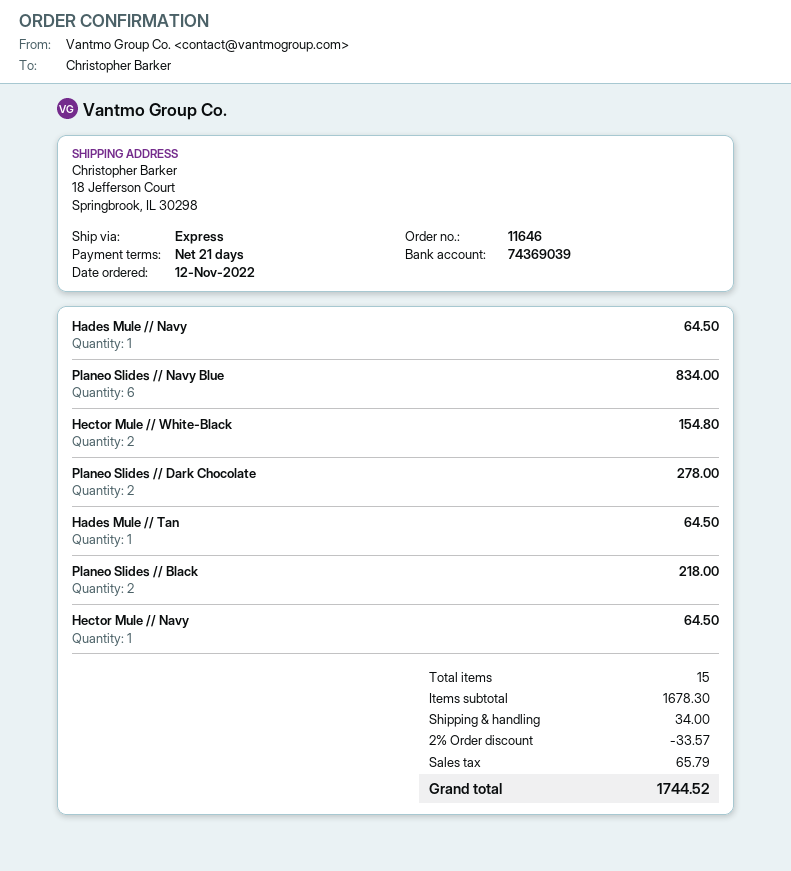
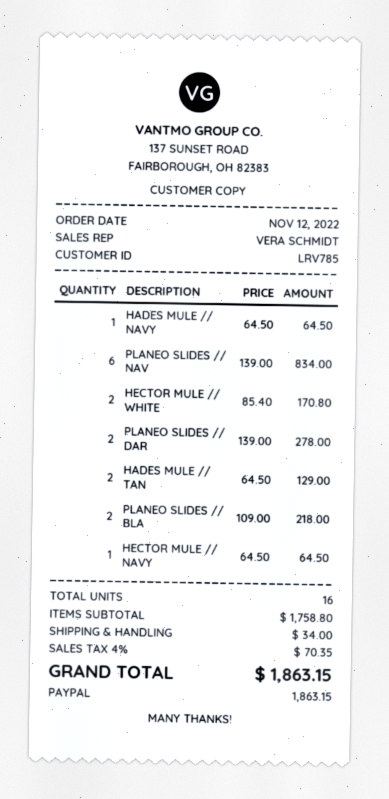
Hector Mule // White-Black: 2 for 154.80 -> 2 for 170.80
Hades Mule // Tan: 1 for 64.50 -> 2 for 129.00
total quantity: 15 -> 16
subtotal: 1678.30 -> 1758.80
discount: 2% = 33.57 -> none
tax: 65.79 -> 70.35
total: 1744.52 -> 1863.15

